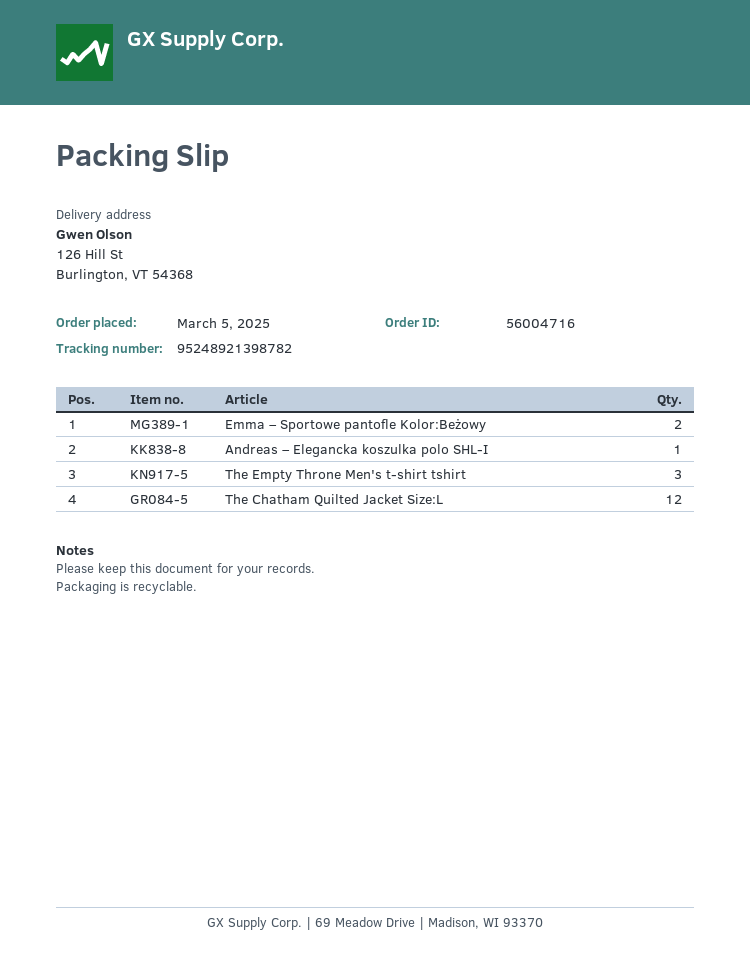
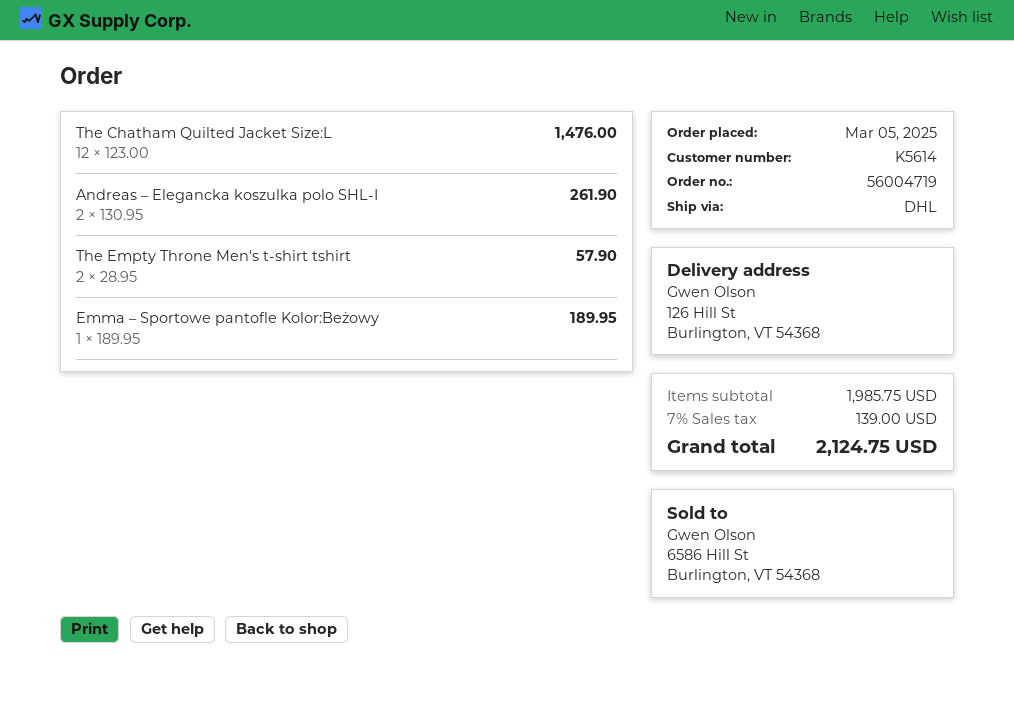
order number: 56004716 -> 56004719
Emma – Sportowe pantofle Kolor:Beżowy: 2 -> 1
Andreas – Elegancka koszulka polo SHL-I: 1 -> 2
The Empty Throne Men's t-shirt tshirt: 3 -> 2

